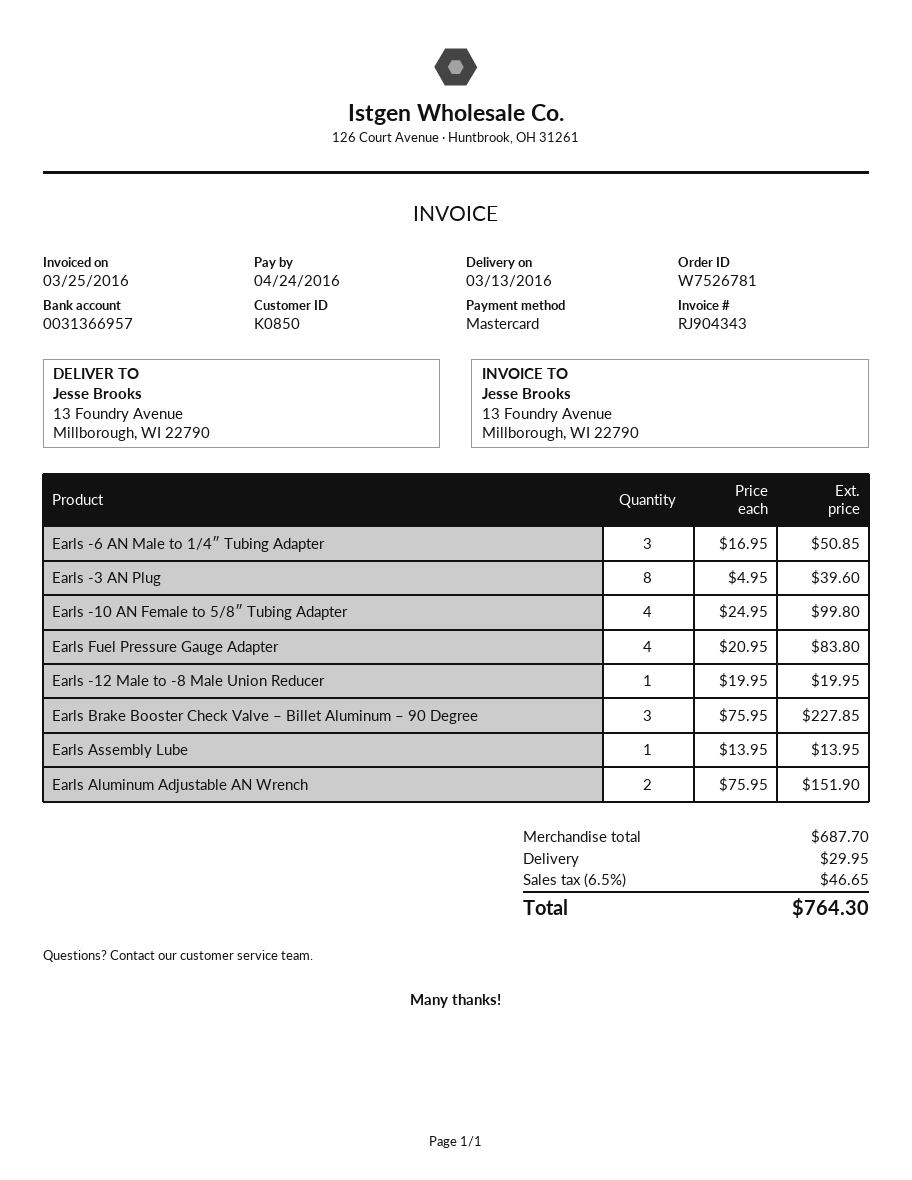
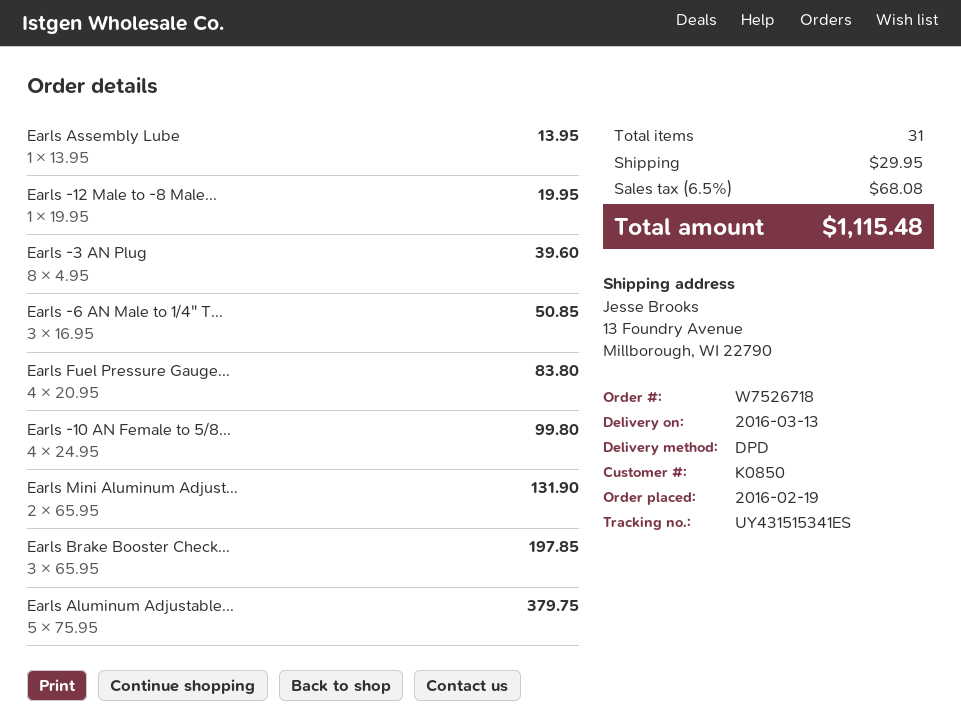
order number: W7526781 -> W7526718
Earls Brake Booster Check Valve – Billet Aluminum – 90 Degree: 3 x 75.95 = 227.85 -> 3 x 65.95 = 197.85
Earls Aluminum Adjustable AN Wrench: 2 x 75.95 = 151.90 -> 5 x 75.95 = 379.75
Earls Mini Aluminum Adjust...: none -> 2 x 65.95 = 131.90
tax: 6.5% = 46.65 -> 6.5% = 68.08
total: 764.30 -> 1115.48

